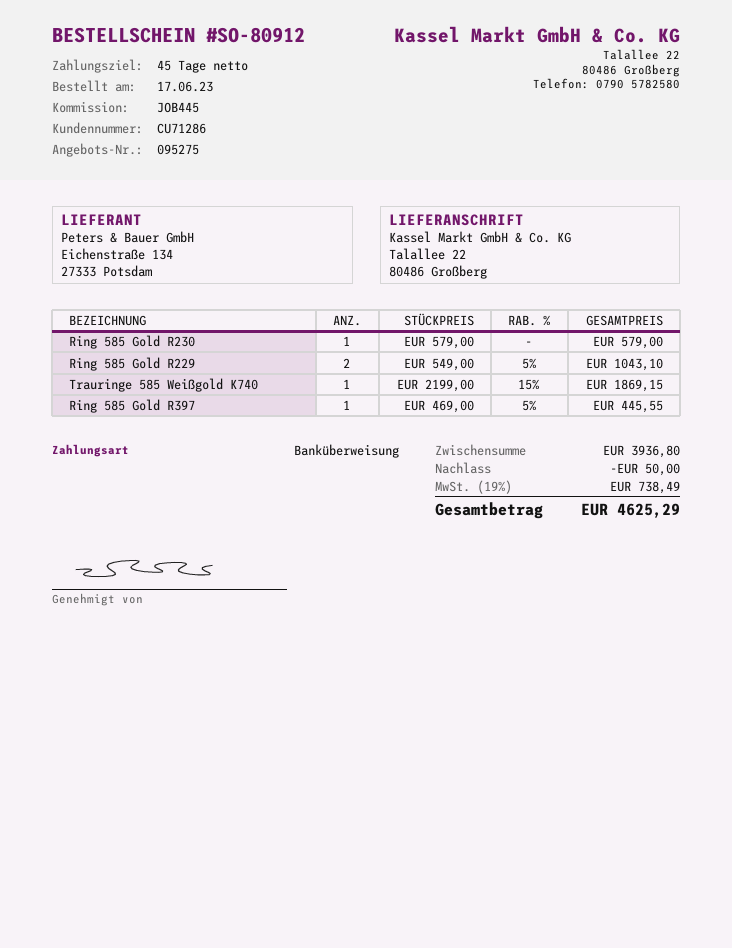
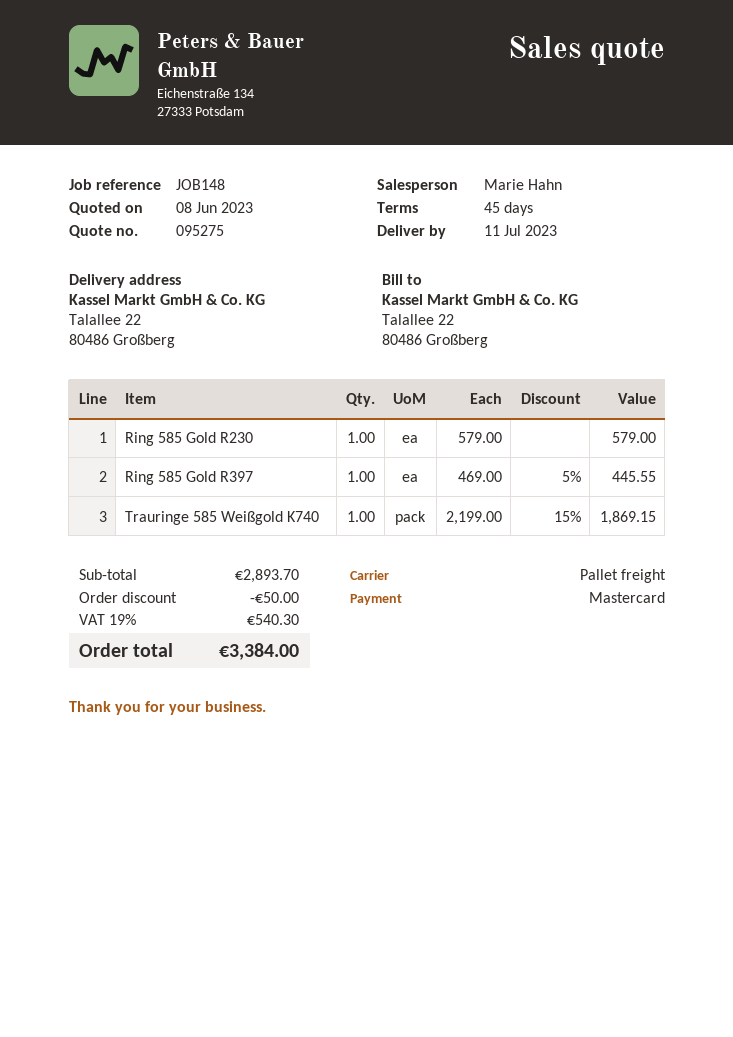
reference: JOB445 -> JOB148
payment method: bank transfer -> Mastercard
Ring 585 Gold R229: 2 x 549.00 - 5% = 1043.10 -> none
subtotal: 3936.80 -> 2893.70
tax: 19% = 738.49 -> 19% = 540.30
total: 4625.29 -> 3384.00

